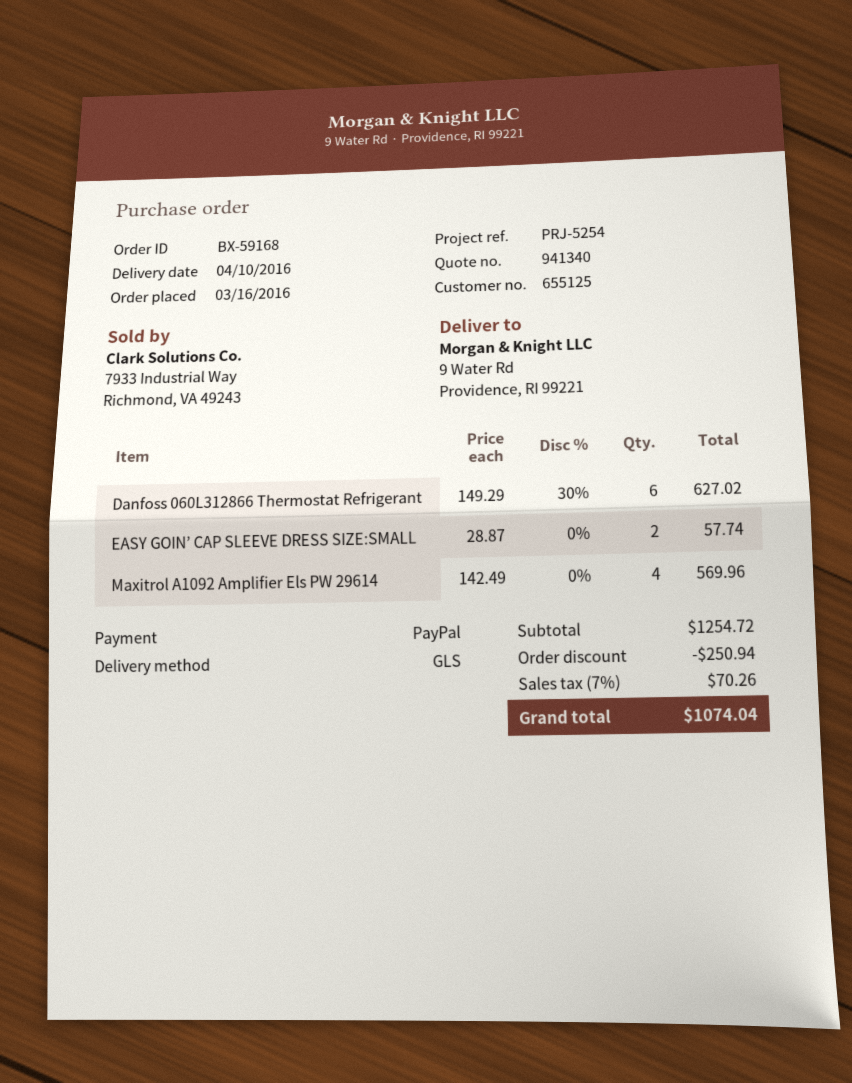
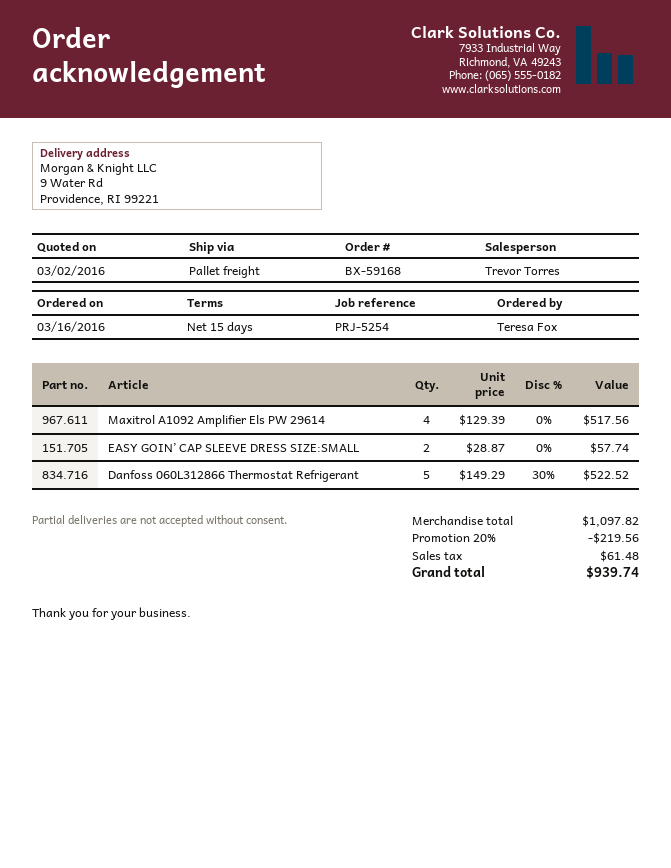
shipping method: GLS -> pallet freight
Danfoss 060L312866 Thermostat Refrigerant: 6 x 149.29 - 30% = 627.02 -> 5 x 149.29 - 30% = 522.52
Maxitrol A1092 Amplifier Els PW 29614: 4 x 142.49 = 569.96 -> 4 x 129.39 = 517.56
subtotal: 1254.72 -> 1097.82
discount: 250.94 -> 219.56
tax: 70.26 -> 61.48
total: 1074.04 -> 939.74

